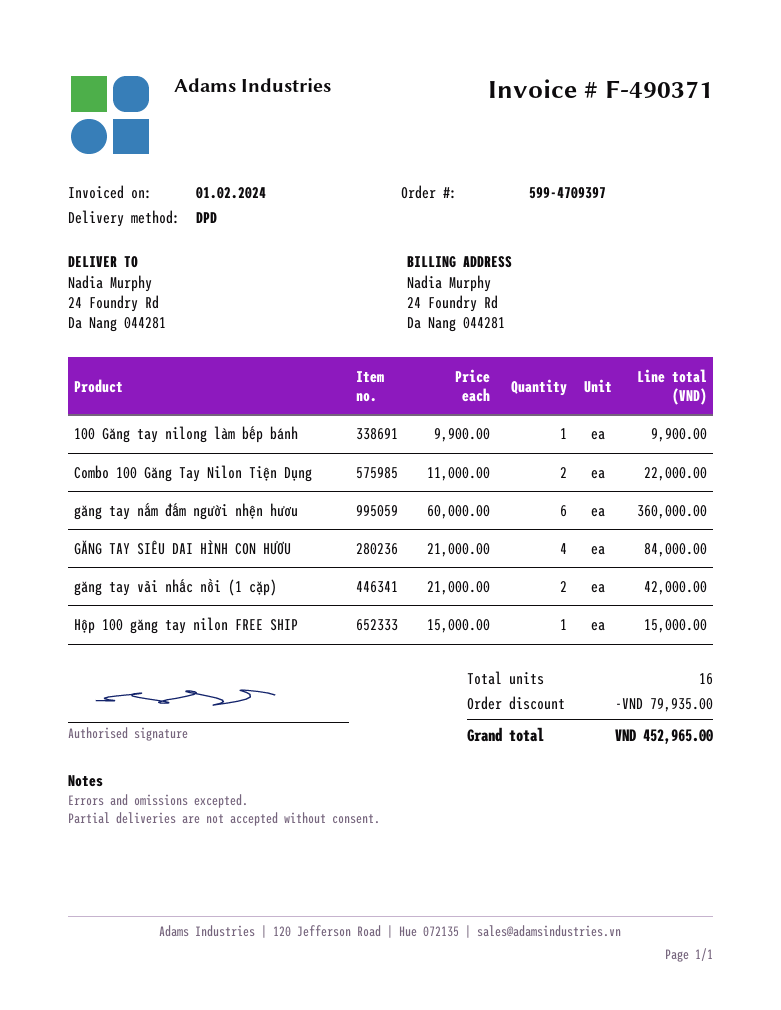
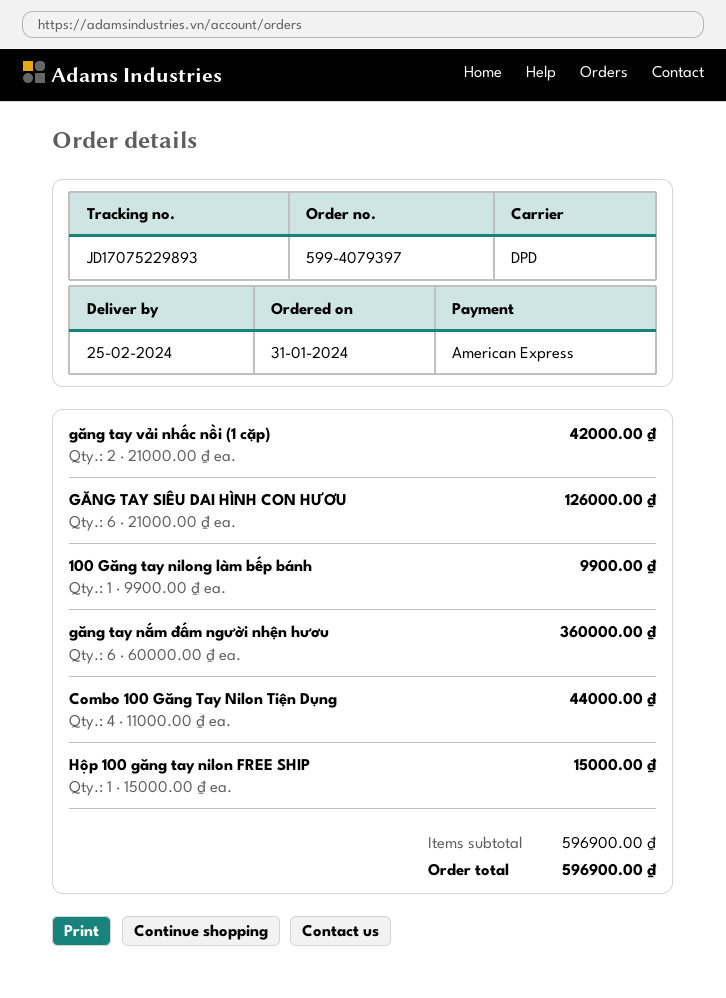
order number: 599-4709397 -> 599-4079397
Combo 100 Găng Tay Nilon Tiện Dụng: 2 x 11000.00 = 22000.00 -> 4 x 11000.00 = 44000.00
GĂNG TAY SIÊU DAI HÌNH CON HƯƠU: 4 x 21000.00 = 84000.00 -> 6 x 21000.00 = 126000.00
discount: 79935.00 -> none
total: 452965.00 -> 596900.00

